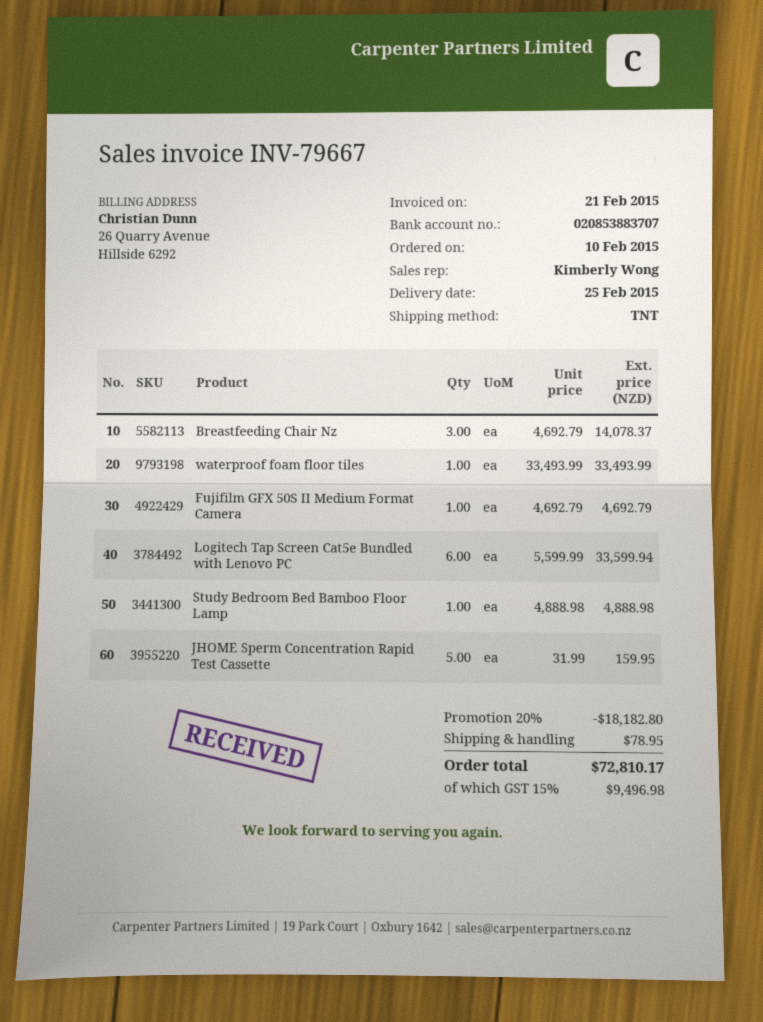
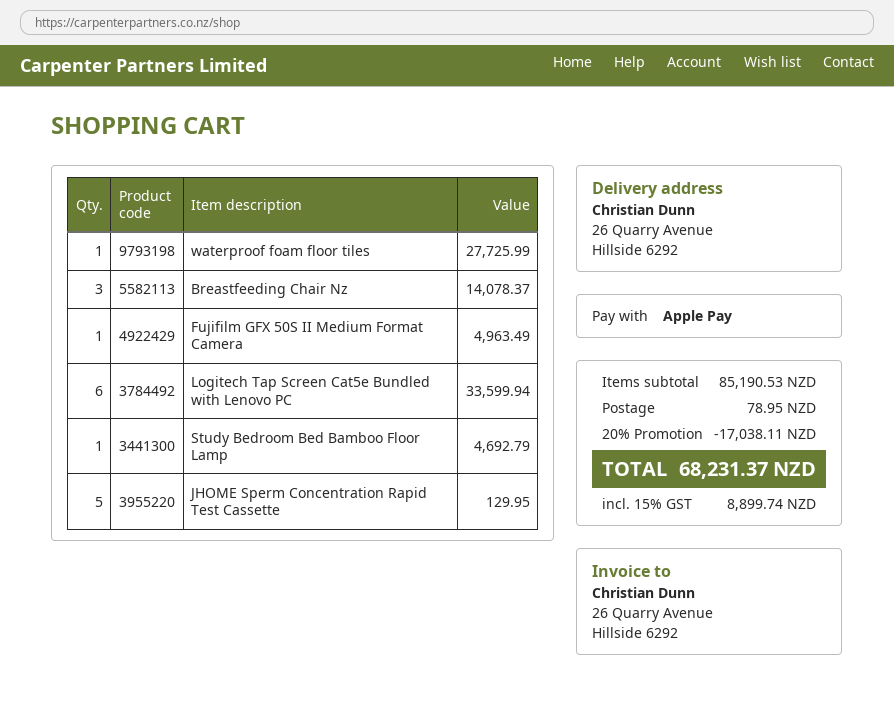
waterproof foam floor tiles: 1 for 33493.99 -> 1 for 27725.99
Fujifilm GFX 50S II Medium Format Camera: 1 for 4692.79 -> 1 for 4963.49
Study Bedroom Bed Bamboo Floor Lamp: 1 for 4888.98 -> 1 for 4692.79
JHOME Sperm Concentration Rapid Test Cassette: 5 for 159.95 -> 5 for 129.95
discount: 20% = 18182.80 -> 20% = 17038.11
tax: 15% = 9496.98 -> 15% = 8899.74
total: 72810.17 -> 68231.37

